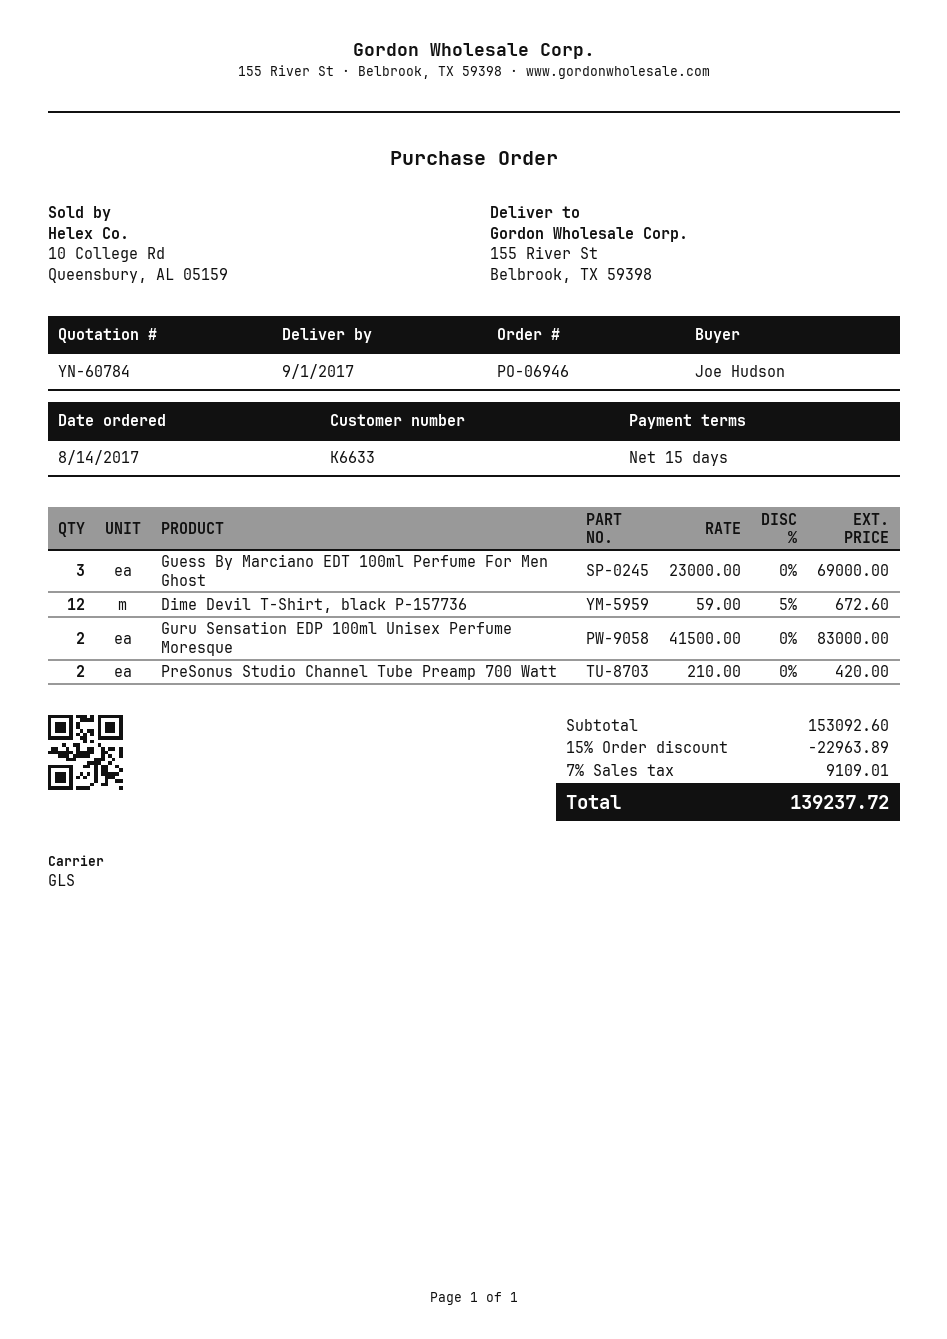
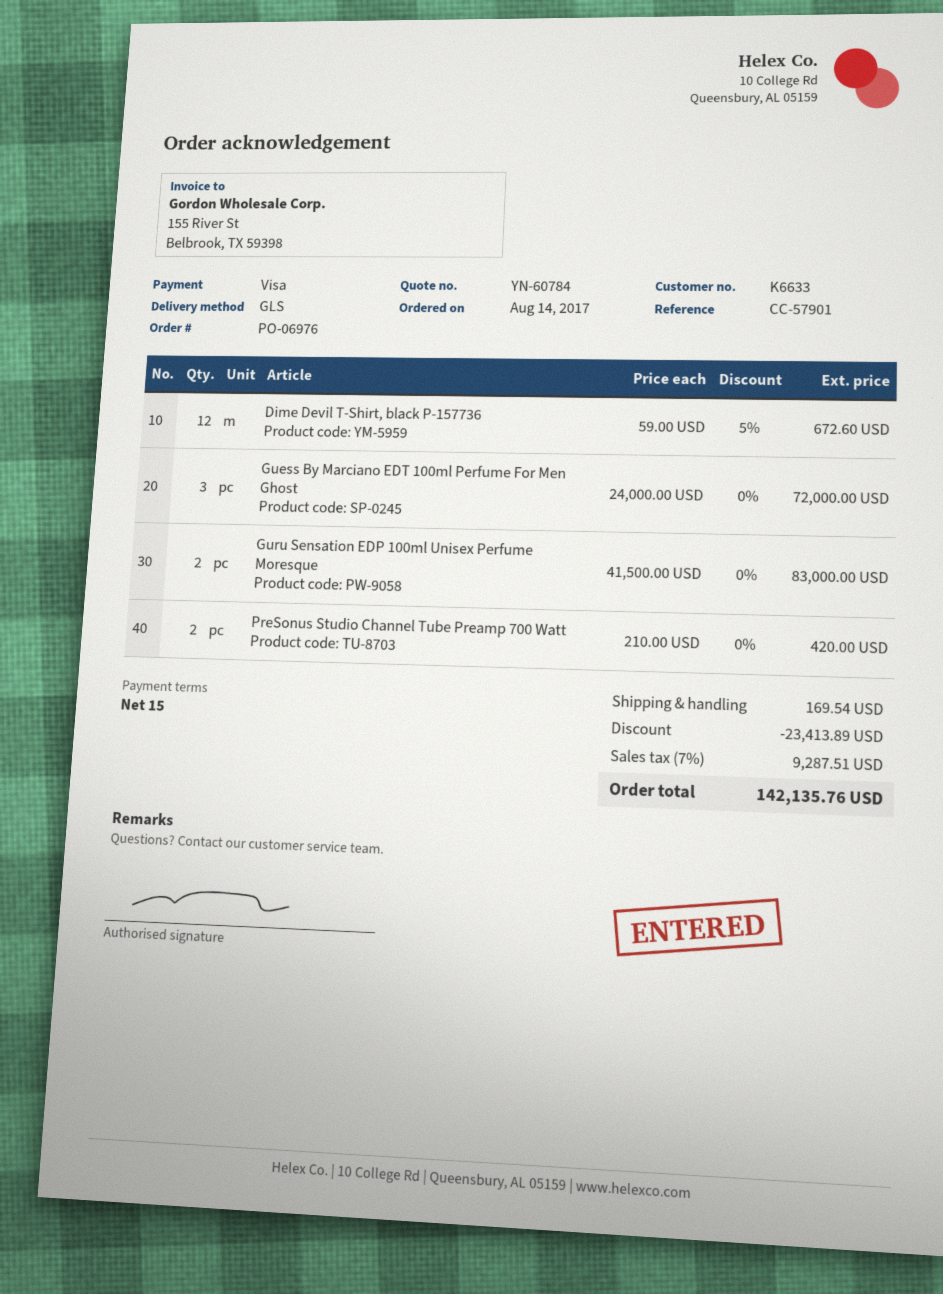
order number: PO-06946 -> PO-06976
Guess By Marciano EDT 100ml Perfume For Men Ghost: 3 x 23000.00 = 69000.00 -> 3 x 24000.00 = 72000.00
discount: 22963.89 -> 23413.89
shipping: none -> 169.54
tax: 7% = 9109.01 -> 7% = 9287.51
total: 139237.72 -> 142135.76

